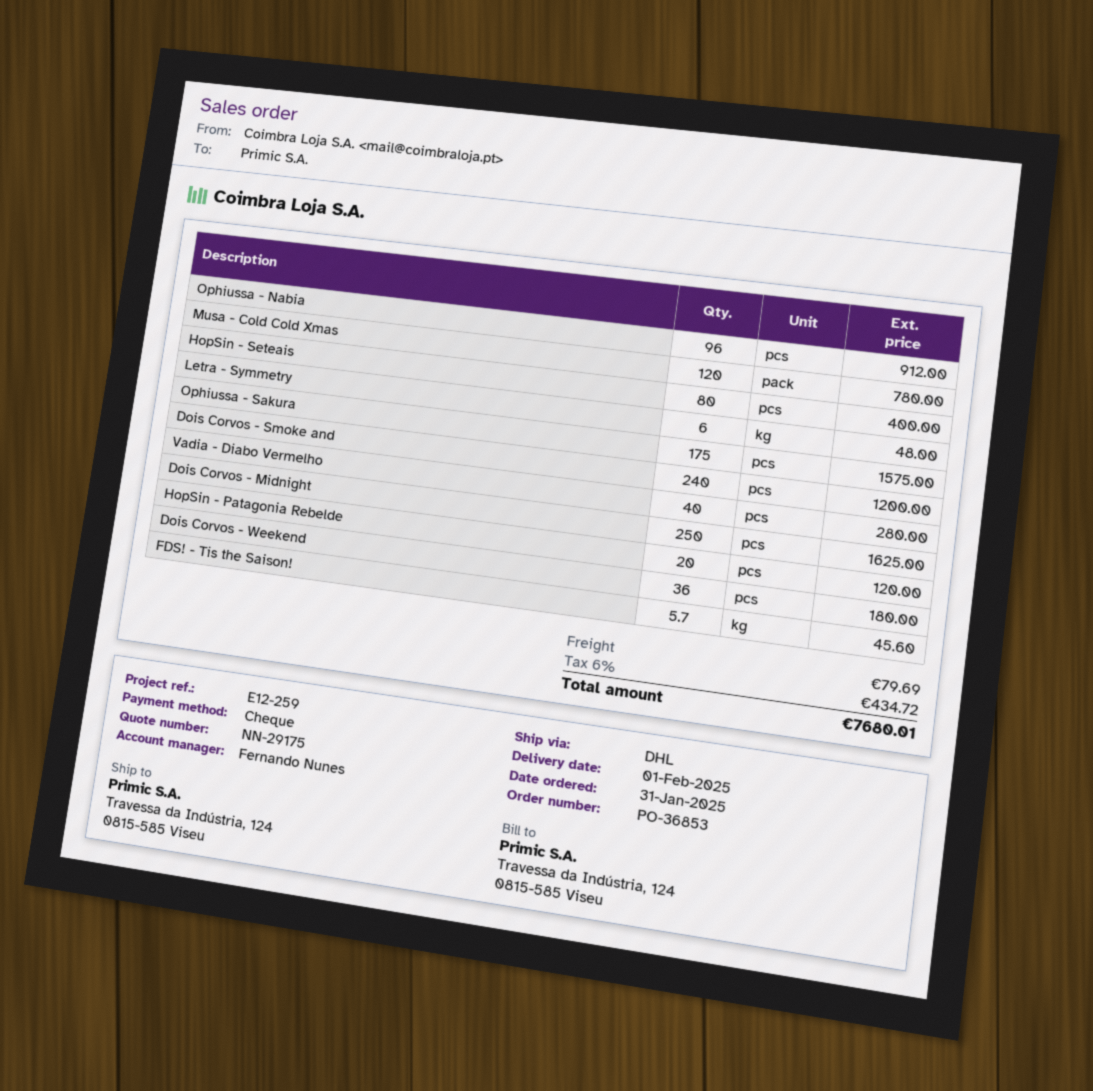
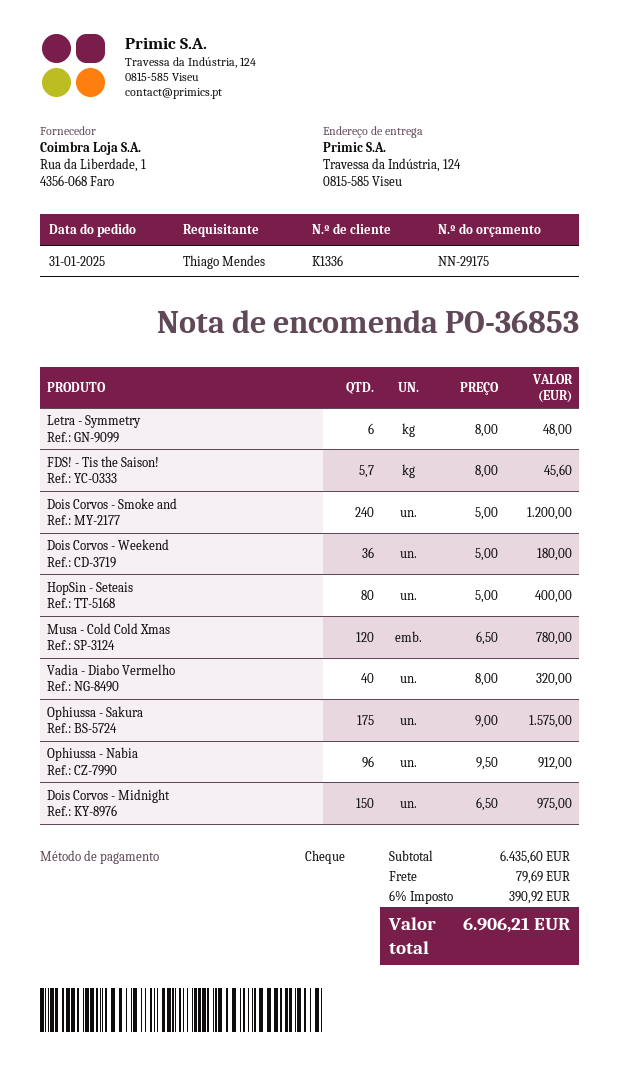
Vadia - Diabo Vermelho: 40 for 280.00 -> 40 for 320.00
Dois Corvos - Midnight: 250 for 1625.00 -> 150 for 975.00
HopSin - Patagonia Rebelde: 20 for 120.00 -> none
tax: 6% = 434.72 -> 6% = 390.92
total: 7680.01 -> 6906.21

